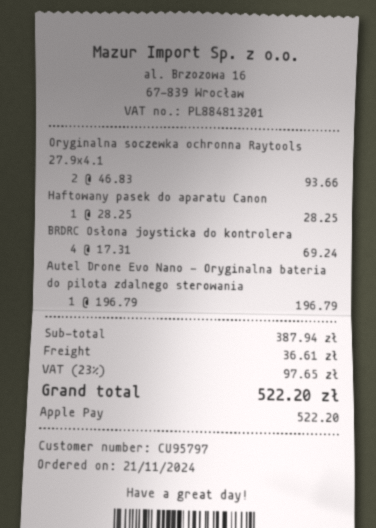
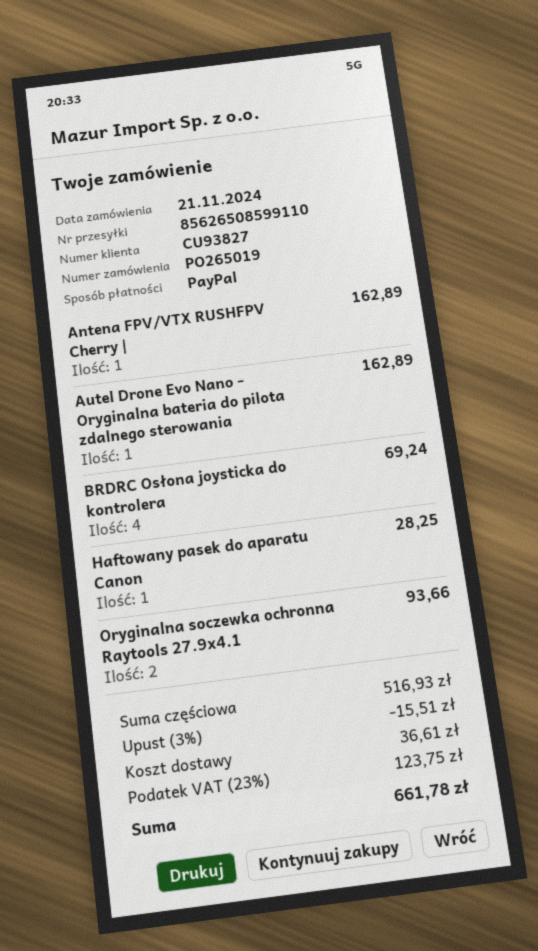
customer number: CU95797 -> CU93827
payment method: Apple Pay -> PayPal
Autel Drone Evo Nano - Oryginalna bateria do pilota zdalnego sterowania: 1 for 196.79 -> 1 for 162.89
Antena FPV/VTX RUSHFPV Cherry |: none -> 1 for 162.89
subtotal: 387.94 -> 516.93
discount: none -> 3% = 15.51
tax: 23% = 97.65 -> 23% = 123.75
total: 522.20 -> 661.78

